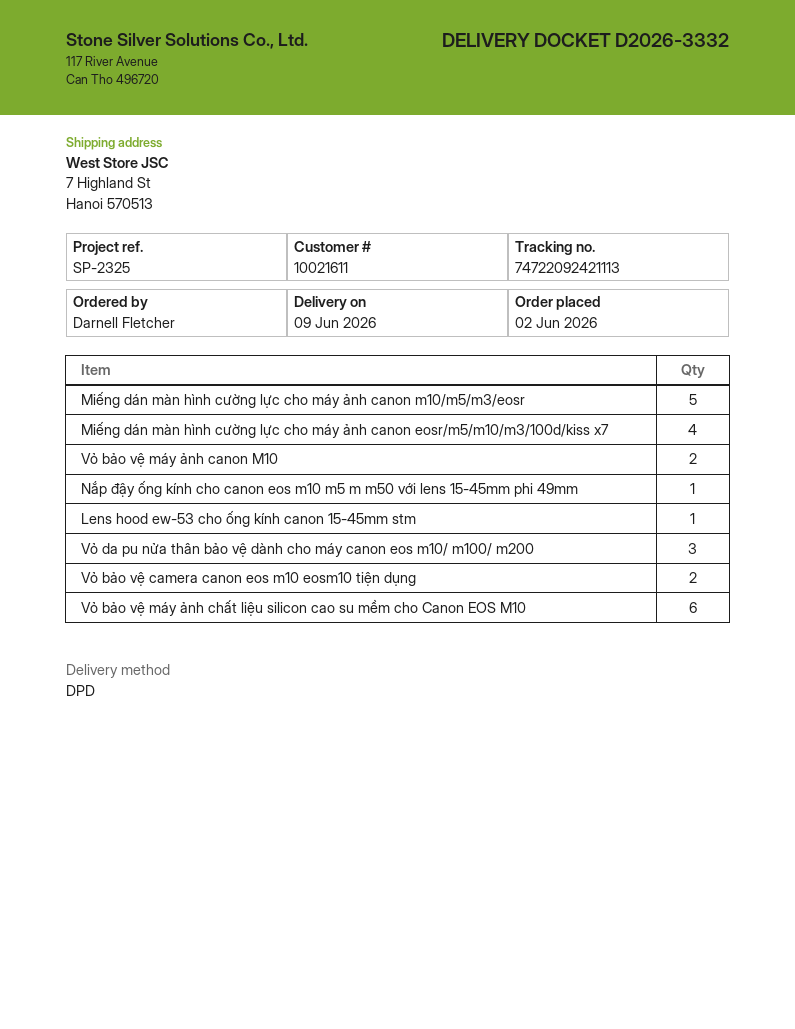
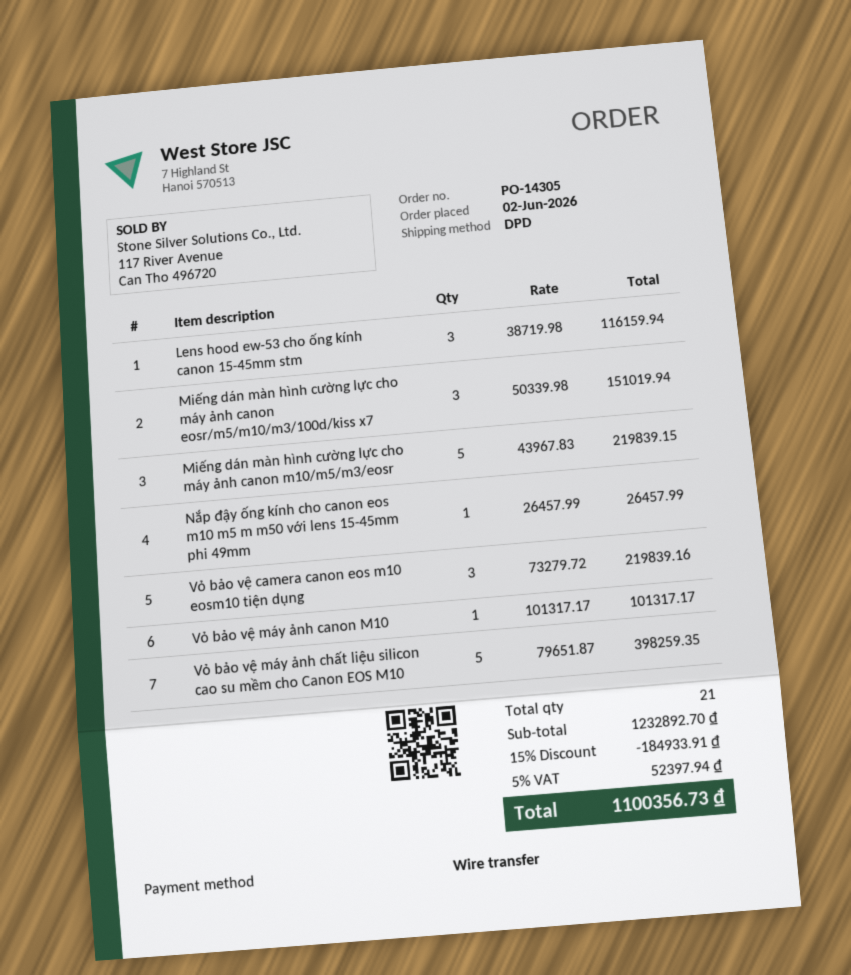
Miếng dán màn hình cường lực cho máy ảnh canon eosr/m5/m10/m3/100d/kiss x7: 4 -> 3
Vỏ bảo vệ máy ảnh canon M10: 2 -> 1
Lens hood ew-53 cho ống kính canon 15-45mm stm: 1 -> 3
Vỏ da pu nửa thân bảo vệ dành cho máy canon eos m10/ m100/ m200: 3 -> none
Vỏ bảo vệ camera canon eos m10 eosm10 tiện dụng: 2 -> 3
Vỏ bảo vệ máy ảnh chất liệu silicon cao su mềm cho Canon EOS M10: 6 -> 5

